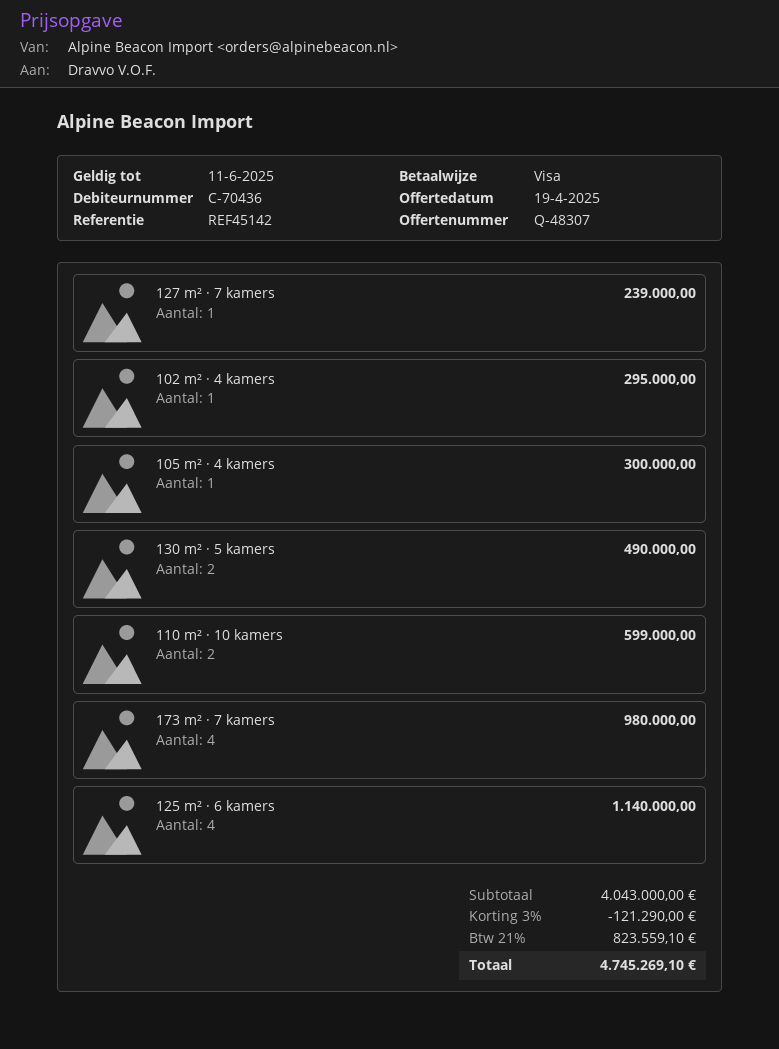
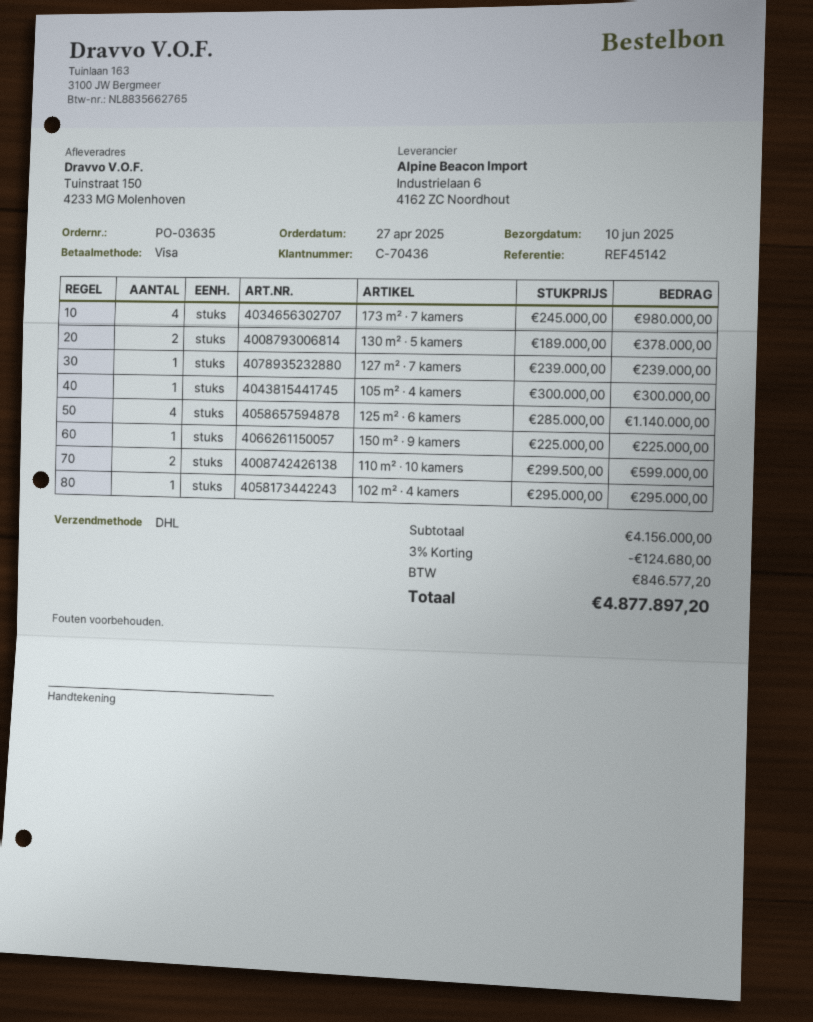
130 m² · 5 kamers: 2 for 490000.00 -> 2 for 378000.00
150 m² · 9 kamers: none -> 1 for 225000.00
subtotal: 4043000.00 -> 4156000.00
discount: 3% = 121290.00 -> 3% = 124680.00
tax: 823559.10 -> 846577.20
total: 4745269.10 -> 4877897.20

